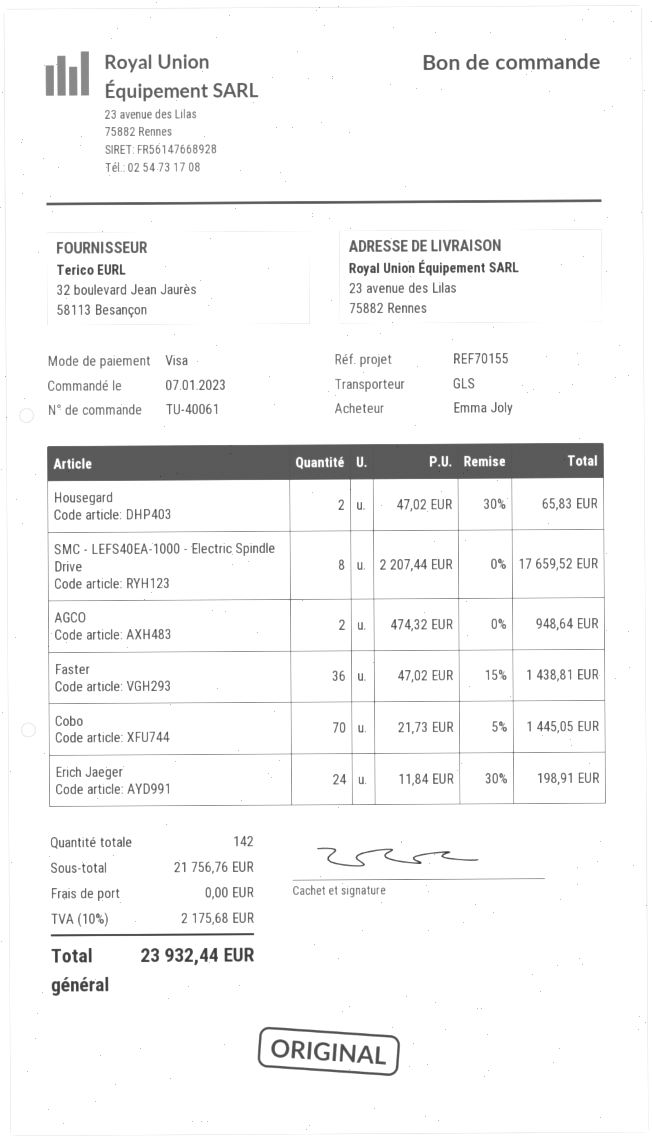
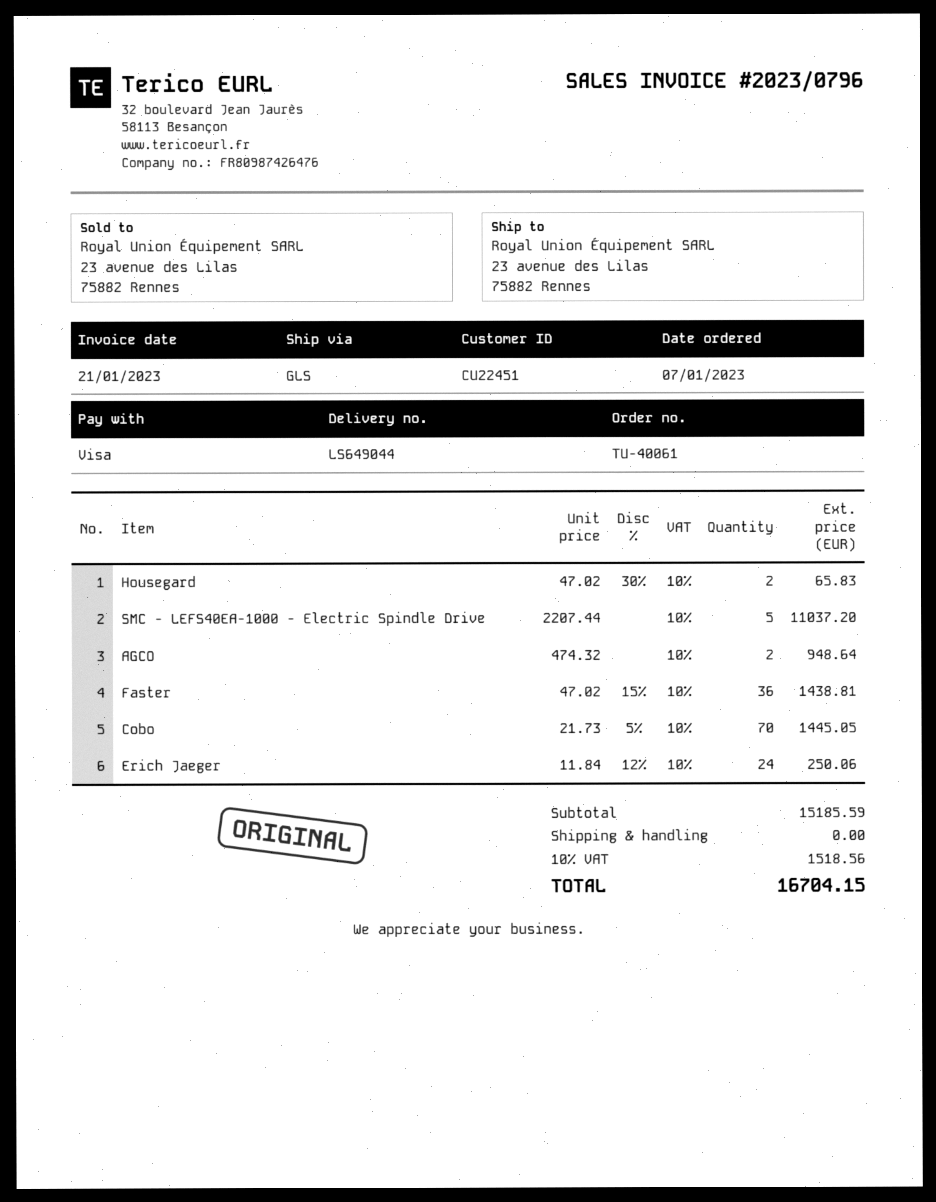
SMC - LEFS40EA-1000 - Electric Spindle Drive: 8 x 2207.44 = 17659.52 -> 5 x 2207.44 = 11037.20
Erich Jaeger: 24 x 11.84 - 30% = 198.91 -> 24 x 11.84 - 12% = 250.06
subtotal: 21756.76 -> 15185.59
tax: 10% = 2175.68 -> 10% = 1518.56
total: 23932.44 -> 16704.15

